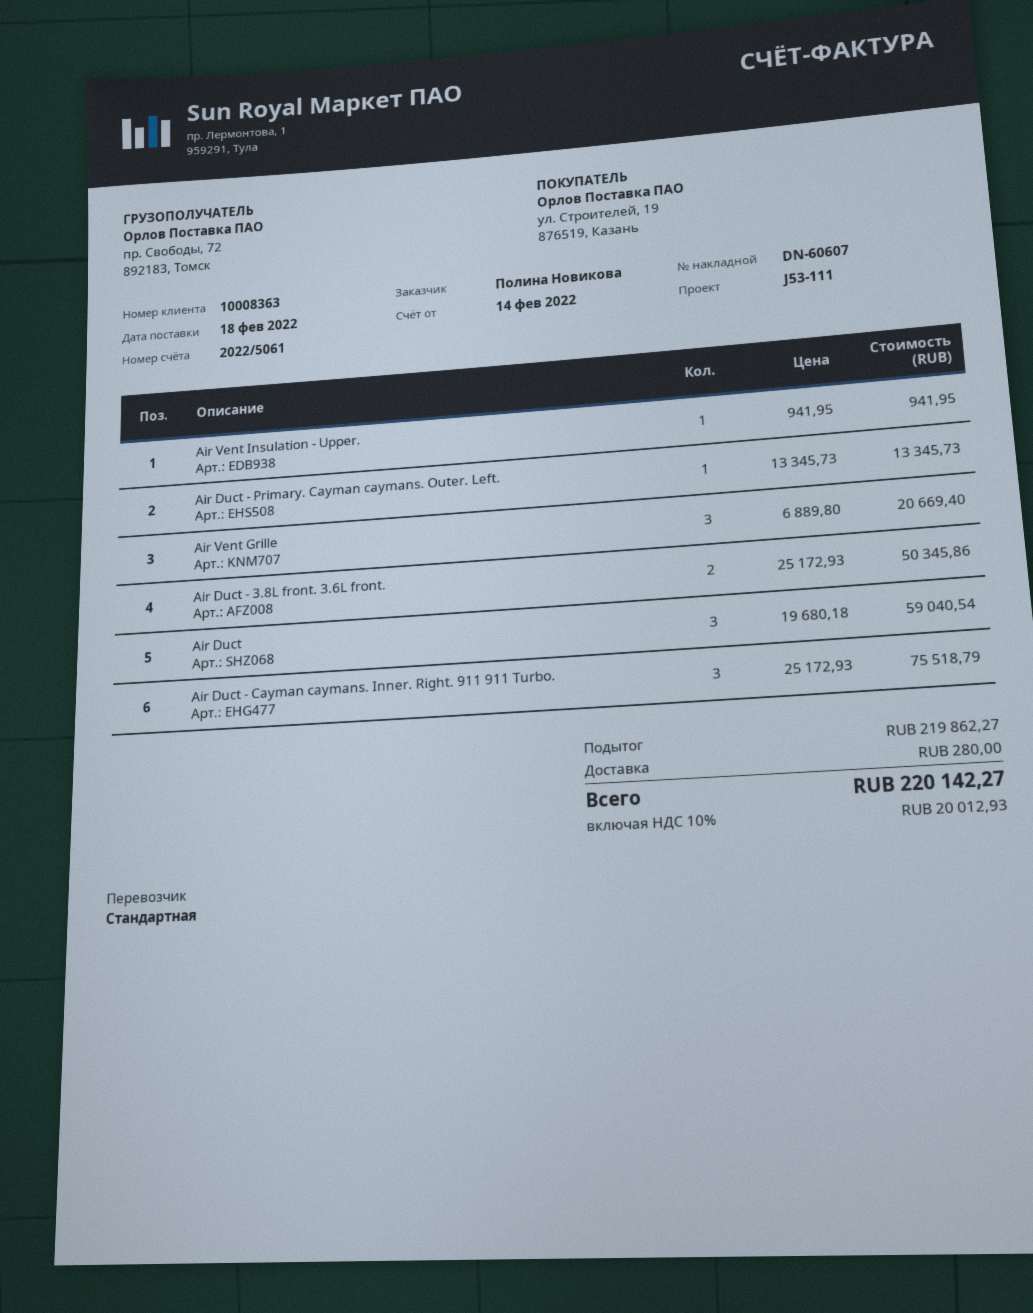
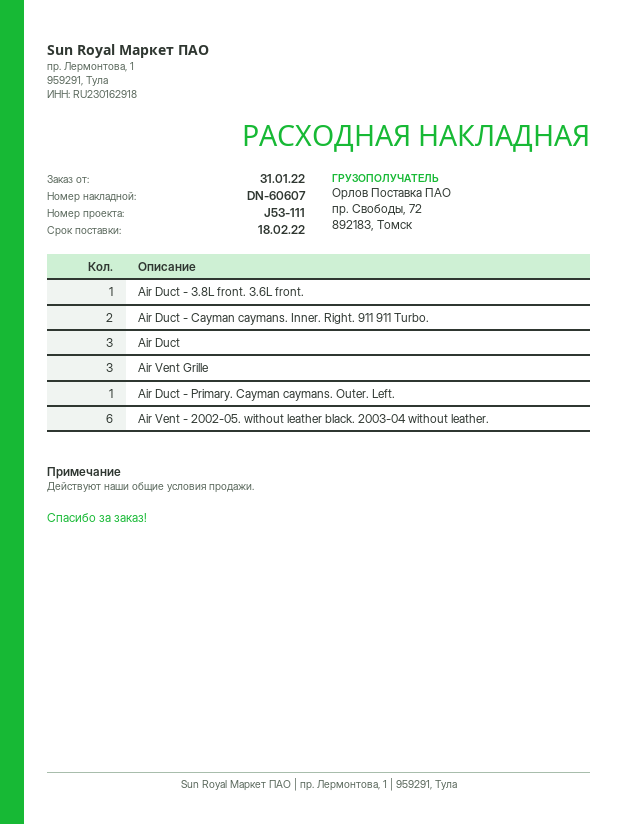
Air Vent Insulation - Upper.: 1 -> none
Air Duct - 3.8L front. 3.6L front.: 2 -> 1
Air Duct - Cayman caymans. Inner. Right. 911 911 Turbo.: 3 -> 2
Air Vent - 2002-05. without leather black. 2003-04 without leather.: none -> 6

